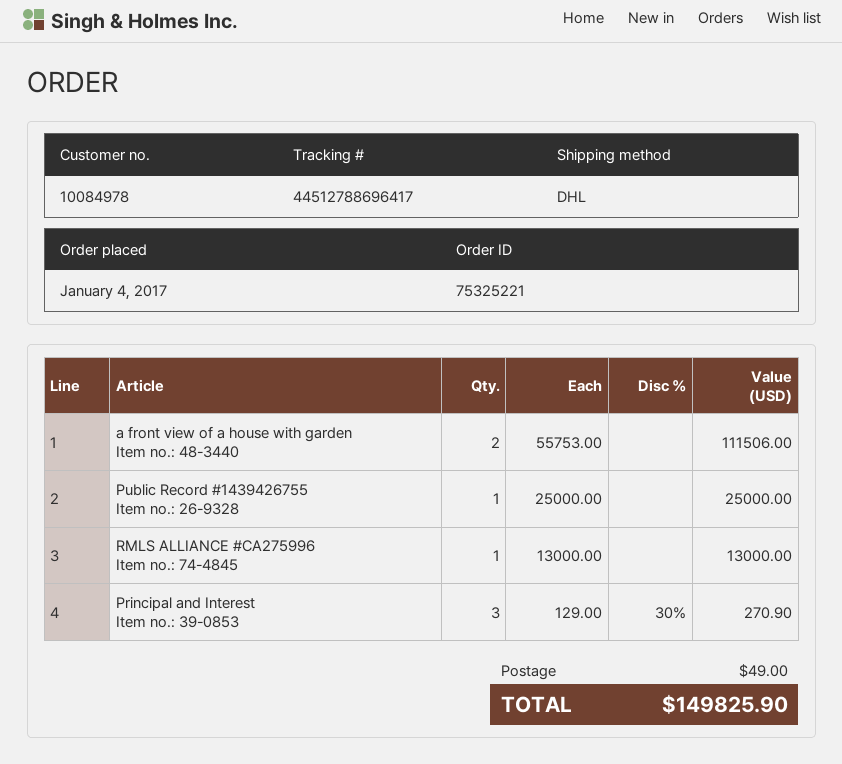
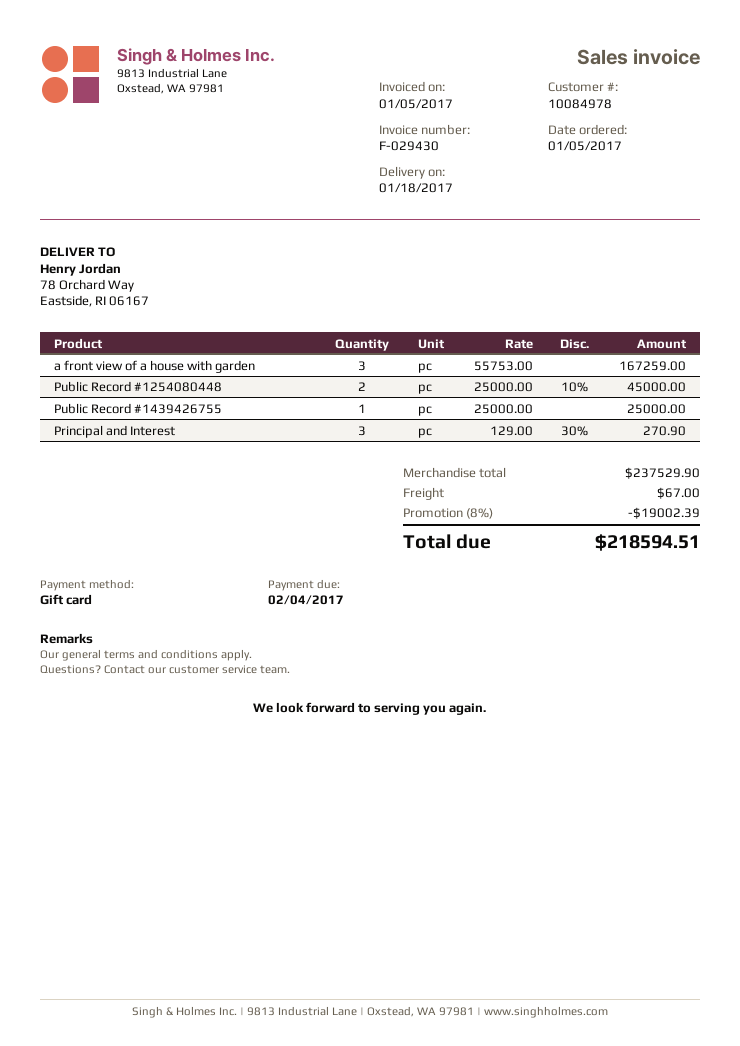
order date: 2017-01-04 -> 2017-01-05
a front view of a house with garden: 2 x 55753.00 = 111506.00 -> 3 x 55753.00 = 167259.00
RMLS ALLIANCE #CA275996: 1 x 13000.00 = 13000.00 -> none
Public Record #1254080448: none -> 2 x 25000.00 - 10% = 45000.00
discount: none -> 8% = 19002.39
shipping: 49.00 -> 67.00
total: 149825.90 -> 218594.51

